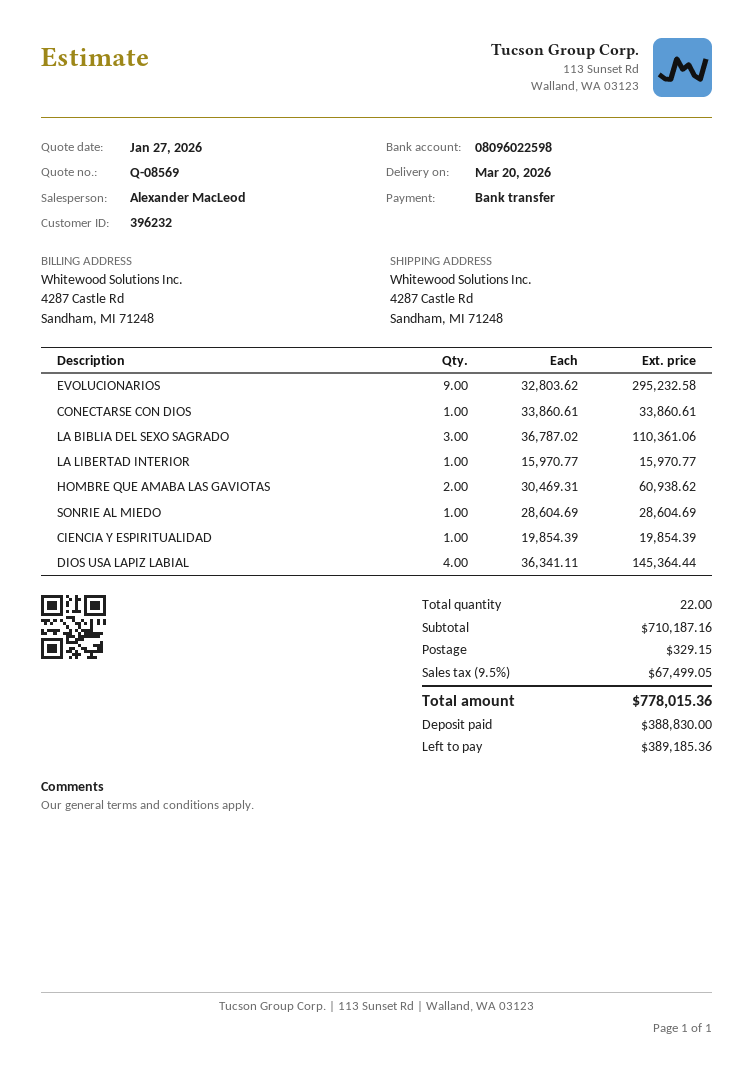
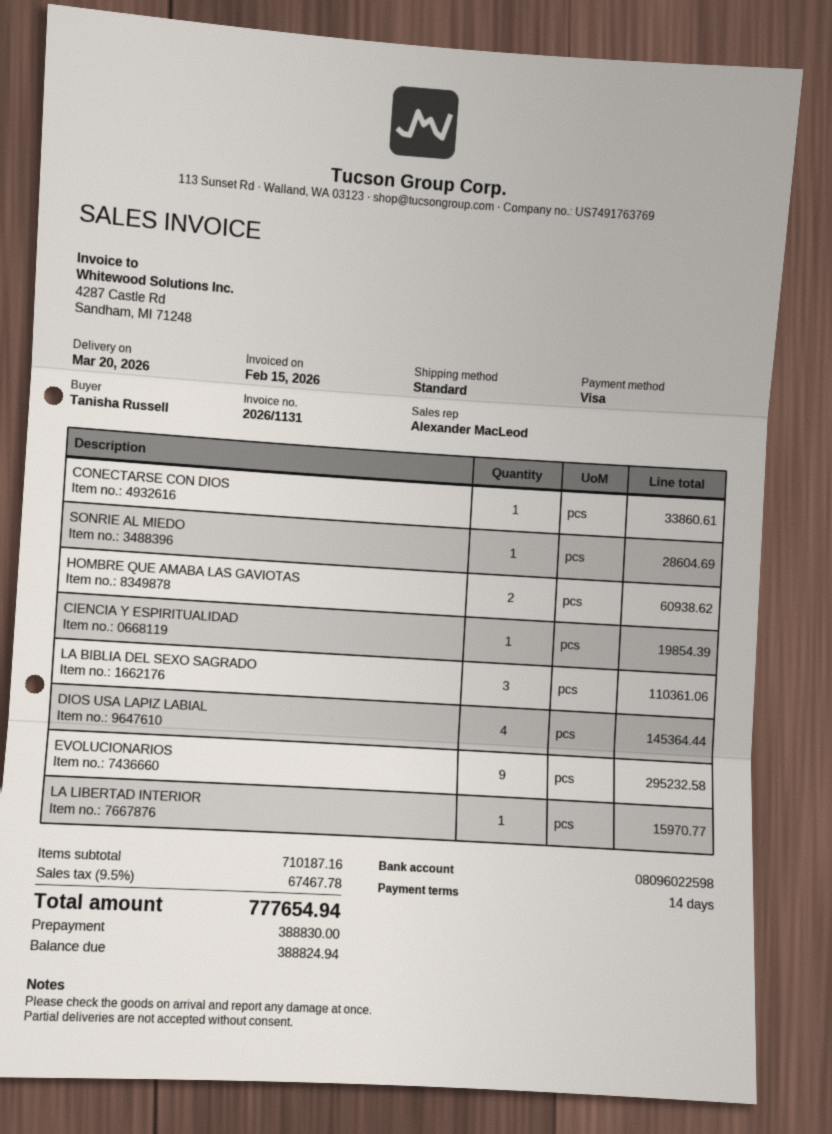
payment method: bank transfer -> Visa
shipping: 329.15 -> none
tax: 9.5% = 67499.05 -> 9.5% = 67467.78
total: 778015.36 -> 777654.94
balance: 389185.36 -> 388824.94

